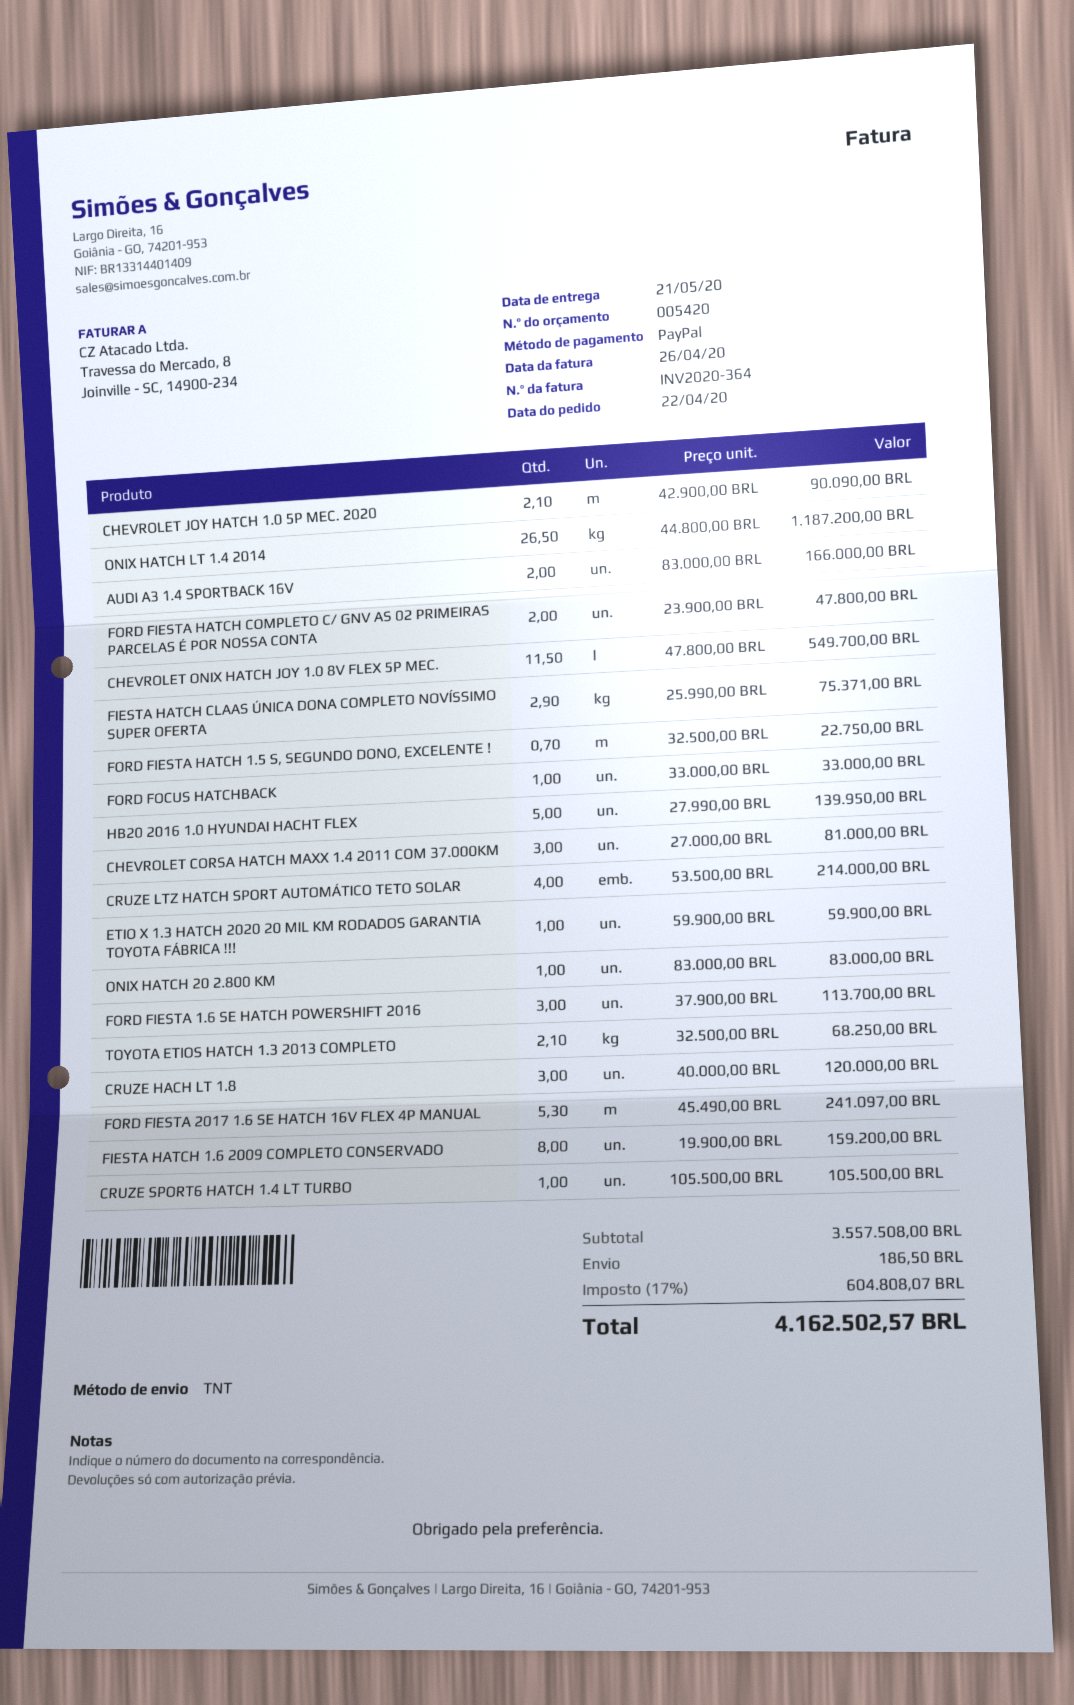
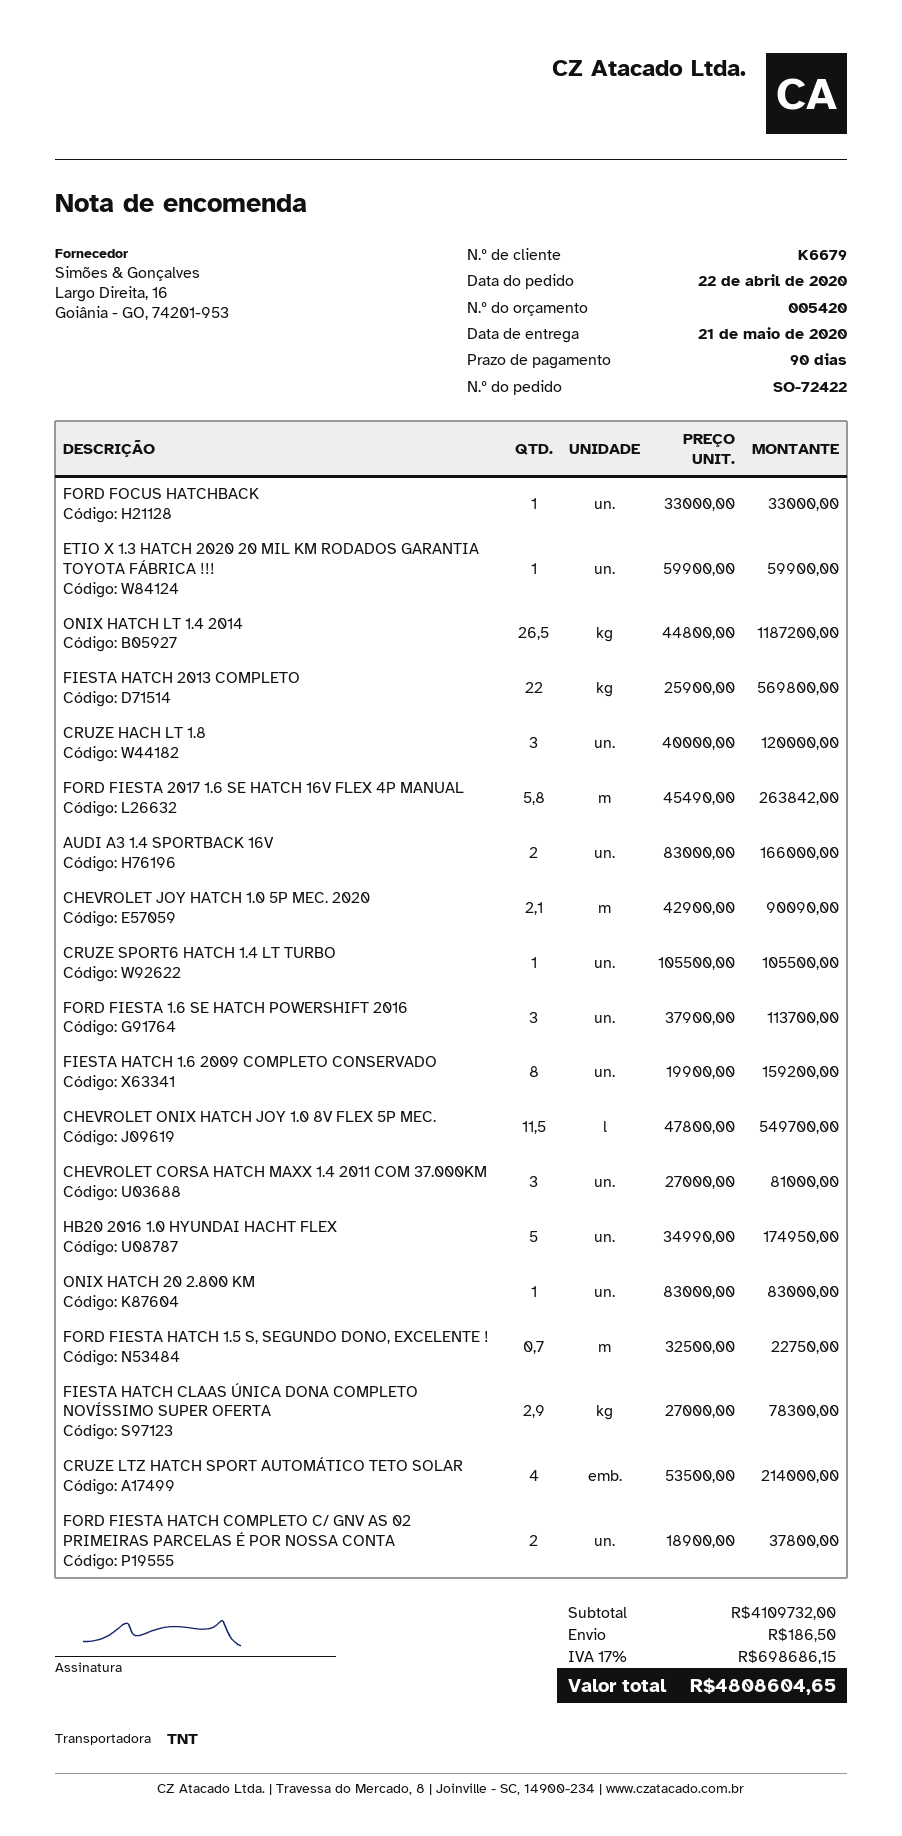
FORD FIESTA HATCH COMPLETO C/ GNV AS 02 PRIMEIRAS PARCELAS É POR NOSSA CONTA: 2 x 23900.00 = 47800.00 -> 2 x 18900.00 = 37800.00
FIESTA HATCH CLAAS ÚNICA DONA COMPLETO NOVÍSSIMO SUPER OFERTA: 2.9 x 25990.00 = 75371.00 -> 2.9 x 27000.00 = 78300.00
HB20 2016 1.0 HYUNDAI HACHT FLEX: 5 x 27990.00 = 139950.00 -> 5 x 34990.00 = 174950.00
TOYOTA ETIOS HATCH 1.3 2013 COMPLETO: 2.1 x 32500.00 = 68250.00 -> none
FORD FIESTA 2017 1.6 SE HATCH 16V FLEX 4P MANUAL: 5.3 x 45490.00 = 241097.00 -> 5.8 x 45490.00 = 263842.00
FIESTA HATCH 2013 COMPLETO: none -> 22 x 25900.00 = 569800.00
subtotal: 3557508.00 -> 4109732.00
tax: 17% = 604808.07 -> 17% = 698686.15
total: 4162502.57 -> 4808604.65

